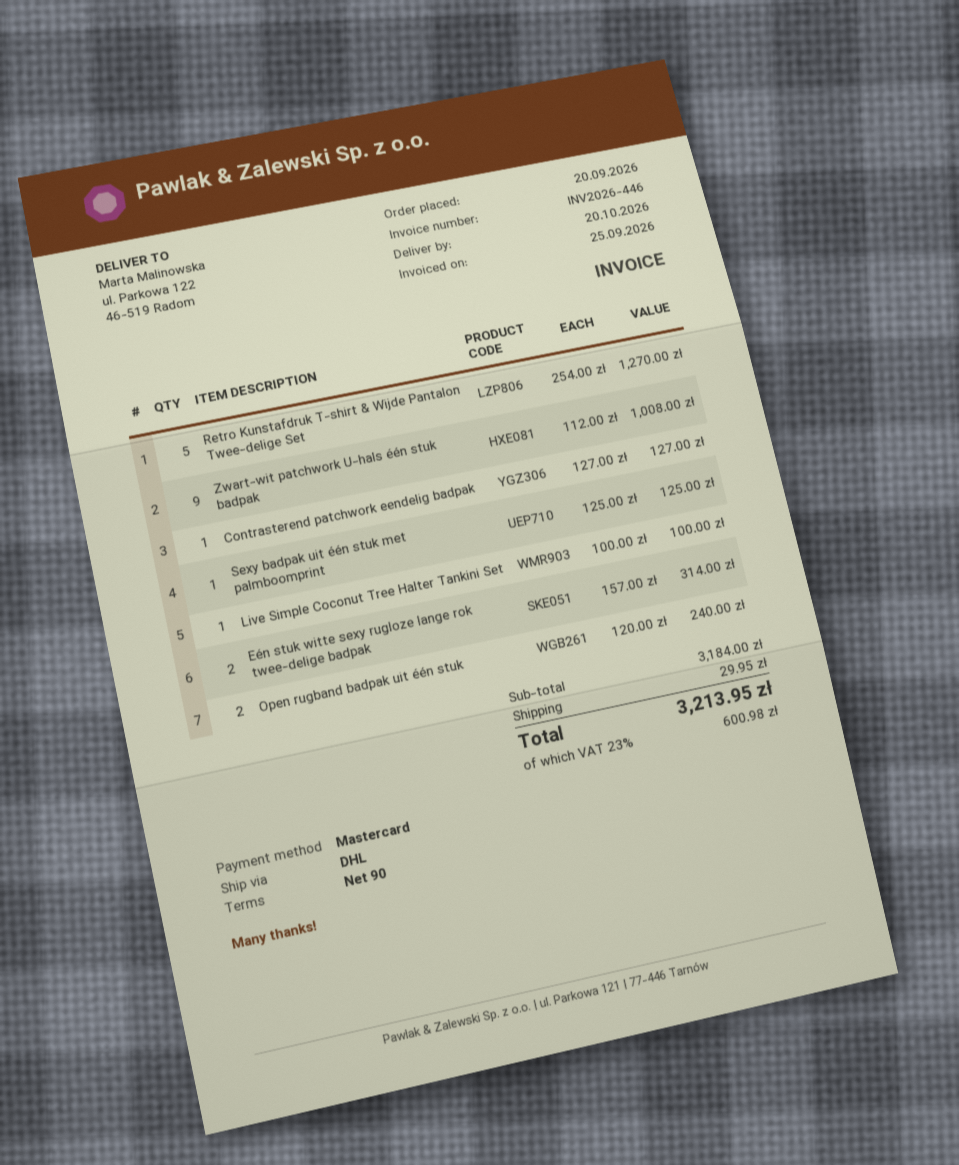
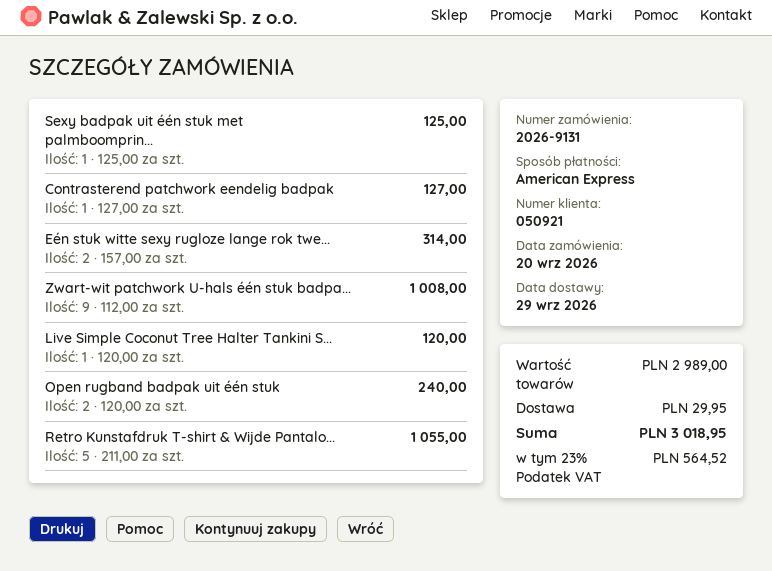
delivery date: 2026-10-20 -> 2026-09-29
payment method: Mastercard -> American Express
Retro Kunstafdruk T-shirt & Wijde Pantalon Twee-delige Set: 5 x 254.00 = 1270.00 -> 5 x 211.00 = 1055.00
Live Simple Coconut Tree Halter Tankini Set: 1 x 100.00 = 100.00 -> 1 x 120.00 = 120.00
subtotal: 3184.00 -> 2989.00
tax: 23% = 600.98 -> 23% = 564.52
total: 3213.95 -> 3018.95

